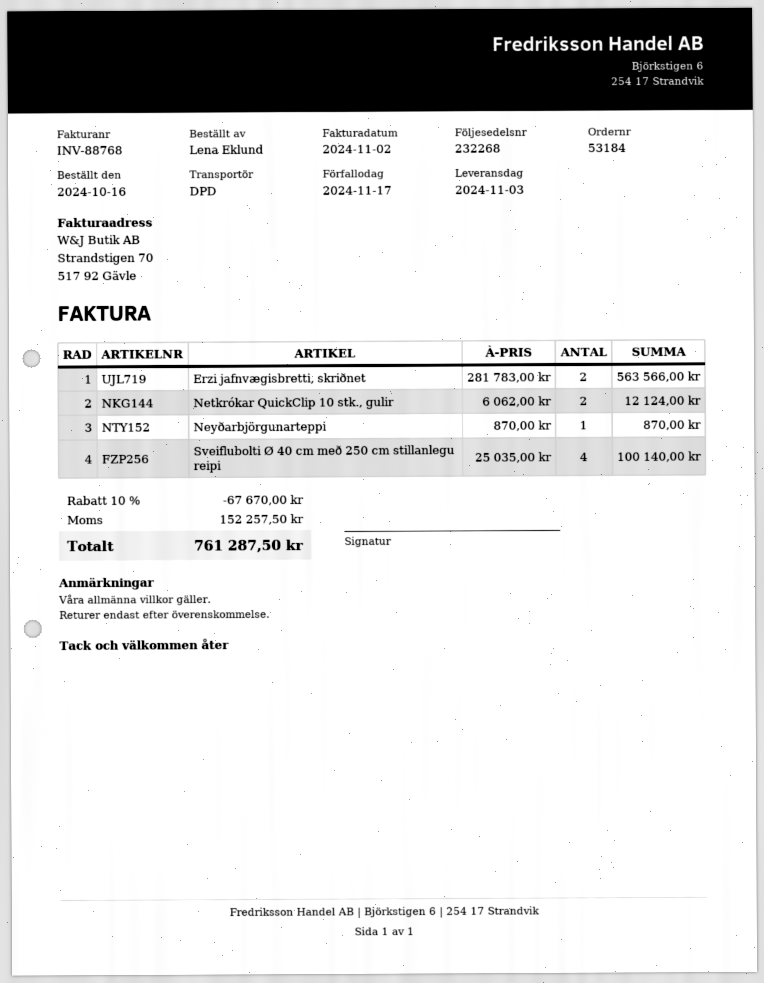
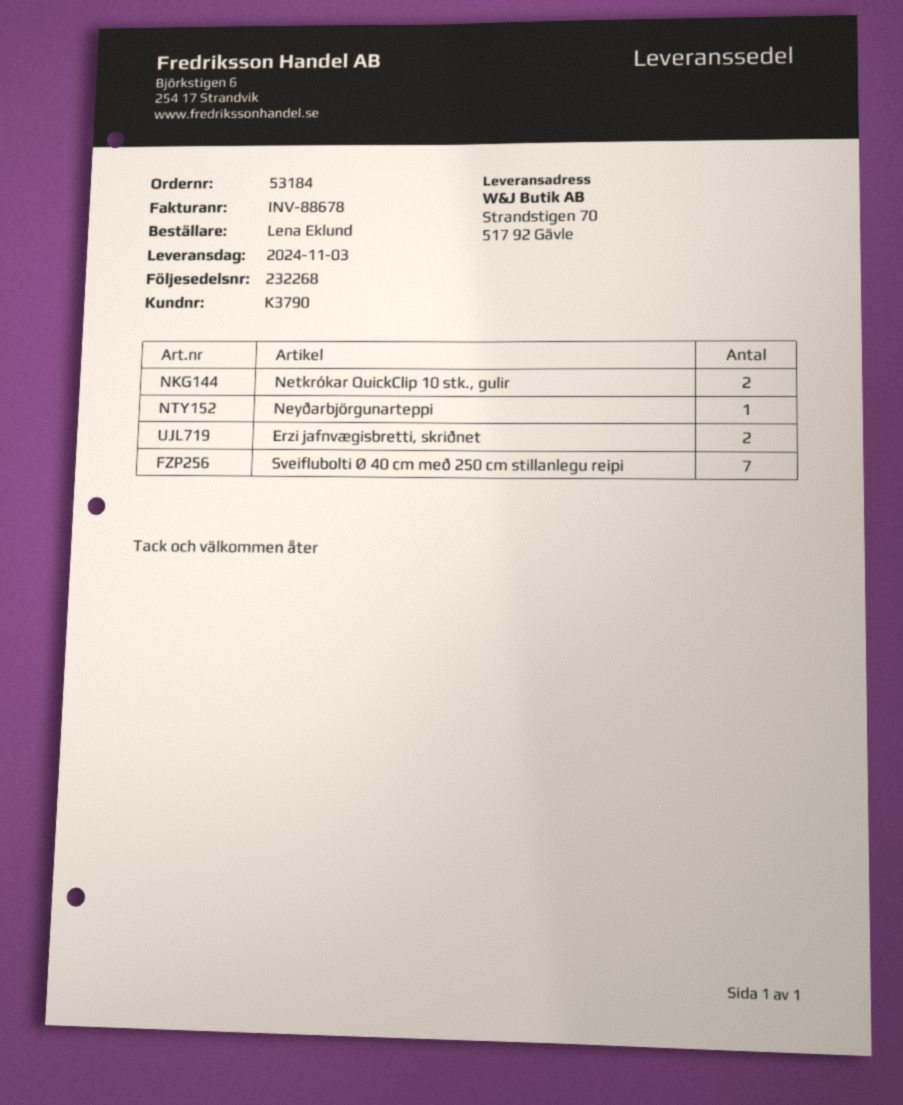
invoice number: INV-88768 -> INV-88678
Sveiflubolti Ø 40 cm með 250 cm stillanlegu reipi: 4 -> 7

